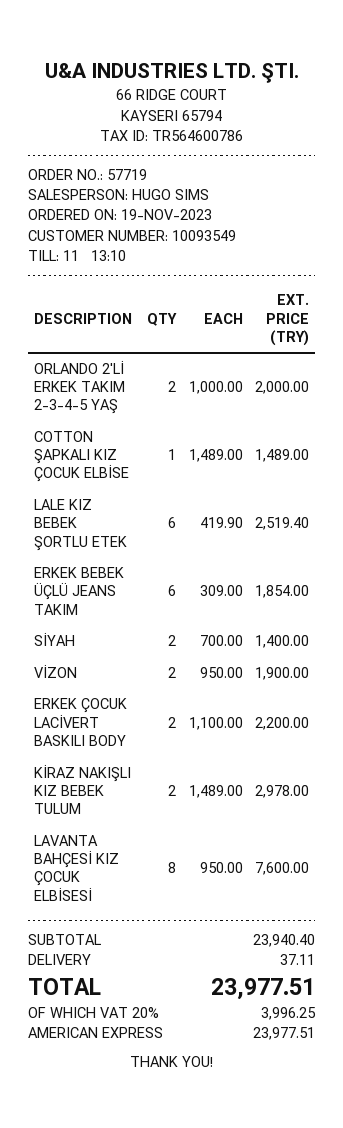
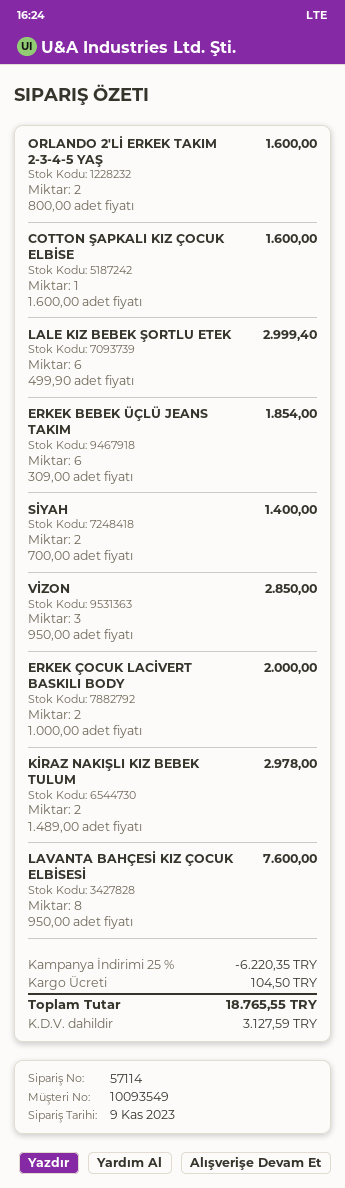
order number: 57719 -> 57114
order date: 2023-11-19 -> 2023-11-09
ORLANDO 2'Lİ ERKEK TAKIM 2-3-4-5 YAŞ: 2 x 1000.00 = 2000.00 -> 2 x 800.00 = 1600.00
COTTON ŞAPKALI KIZ ÇOCUK ELBİSE: 1 x 1489.00 = 1489.00 -> 1 x 1600.00 = 1600.00
LALE KIZ BEBEK ŞORTLU ETEK: 6 x 419.90 = 2519.40 -> 6 x 499.90 = 2999.40
VİZON: 2 x 950.00 = 1900.00 -> 3 x 950.00 = 2850.00
ERKEK ÇOCUK LACİVERT BASKILI BODY: 2 x 1100.00 = 2200.00 -> 2 x 1000.00 = 2000.00
discount: none -> 25% = 6220.35
shipping: 37.11 -> 104.50
tax: 3996.25 -> 3127.59
total: 23977.51 -> 18765.55

